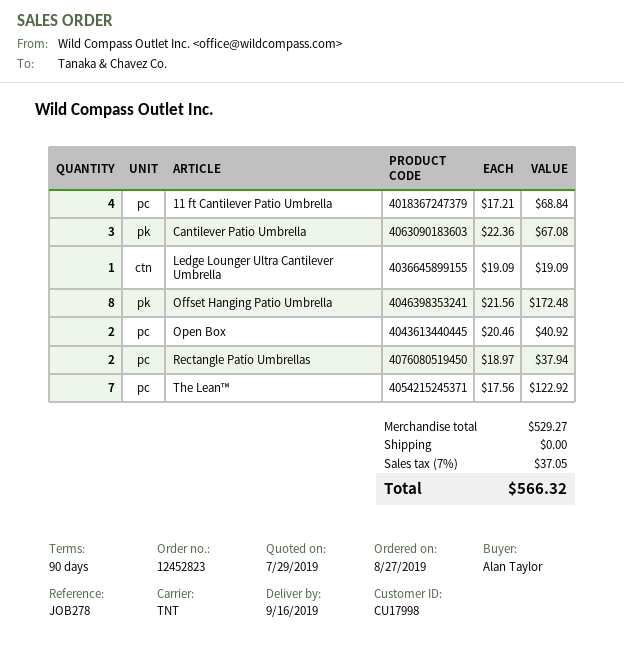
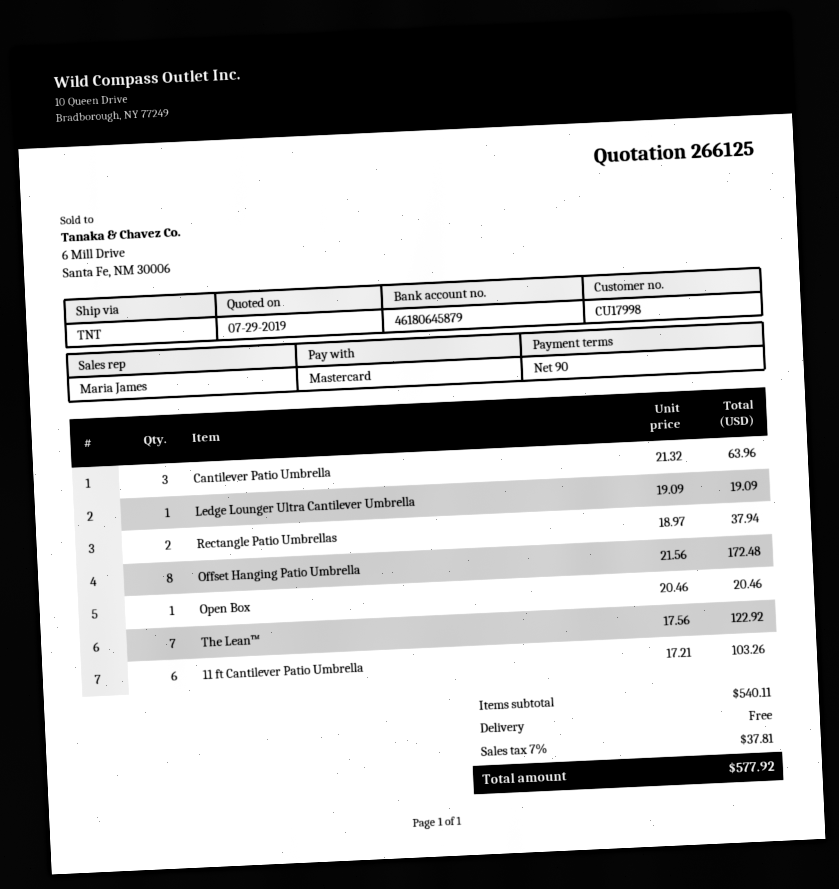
11 ft Cantilever Patio Umbrella: 4 x 17.21 = 68.84 -> 6 x 17.21 = 103.26
Cantilever Patio Umbrella: 3 x 22.36 = 67.08 -> 3 x 21.32 = 63.96
Open Box: 2 x 20.46 = 40.92 -> 1 x 20.46 = 20.46
subtotal: 529.27 -> 540.11
tax: 7% = 37.05 -> 7% = 37.81
total: 566.32 -> 577.92

